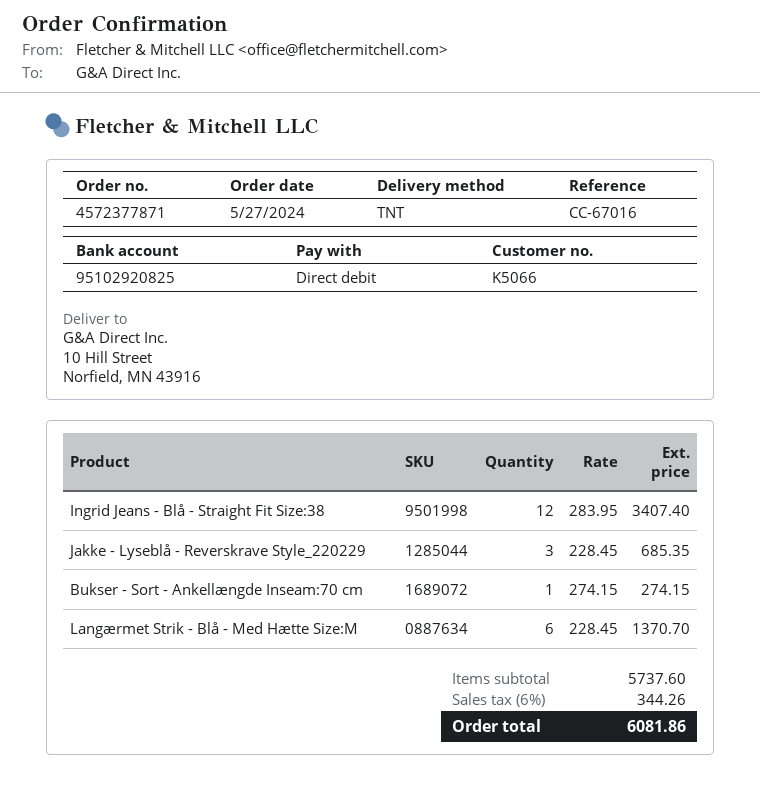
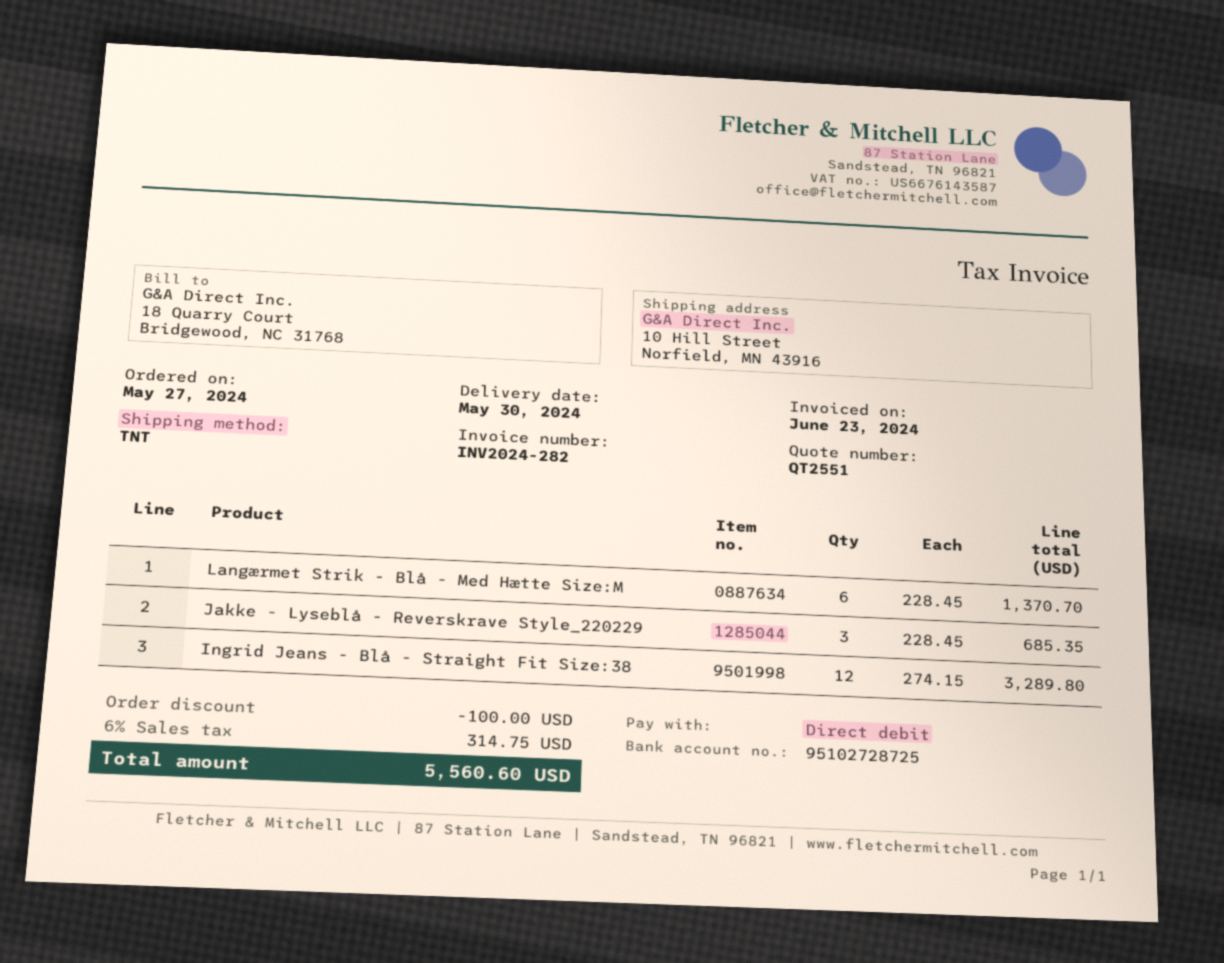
bank account: 95102920825 -> 95102728725
Ingrid Jeans - Blå - Straight Fit Size:38: 12 x 283.95 = 3407.40 -> 12 x 274.15 = 3289.80
Bukser - Sort - Ankellængde Inseam:70 cm: 1 x 274.15 = 274.15 -> none
discount: none -> 100.00
tax: 6% = 344.26 -> 6% = 314.75
total: 6081.86 -> 5560.60

